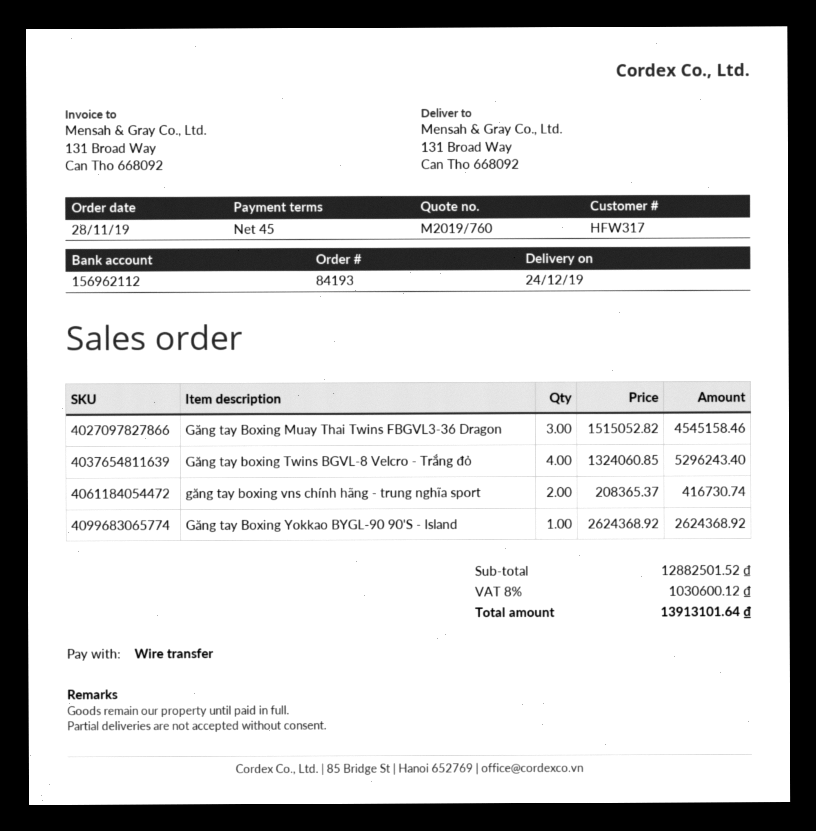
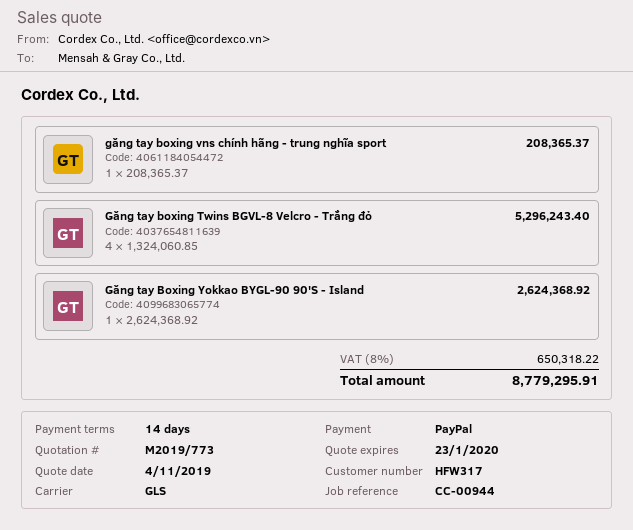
quote number: M2019/760 -> M2019/773
payment terms: 45 days -> 14 days
payment method: bank transfer -> PayPal
Găng tay Boxing Muay Thai Twins FBGVL3-36 Dragon: 3 x 1515052.82 = 4545158.46 -> none
găng tay boxing vns chính hãng - trung nghĩa sport: 2 x 208365.37 = 416730.74 -> 1 x 208365.37 = 208365.37
tax: 8% = 1030600.12 -> 8% = 650318.22
total: 13913101.64 -> 8779295.91

